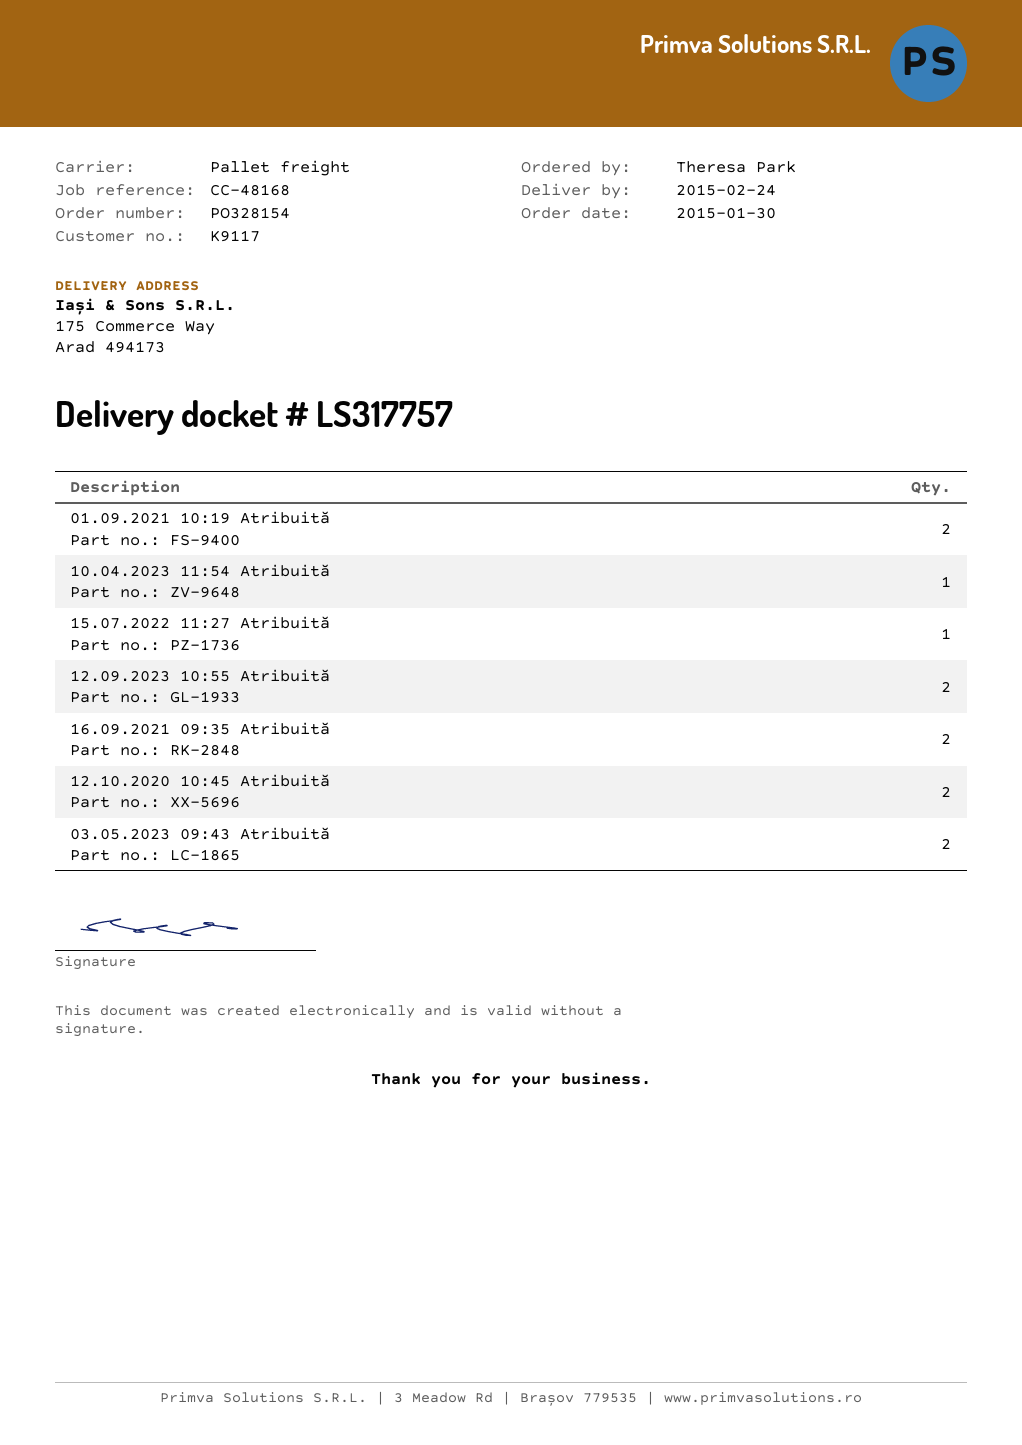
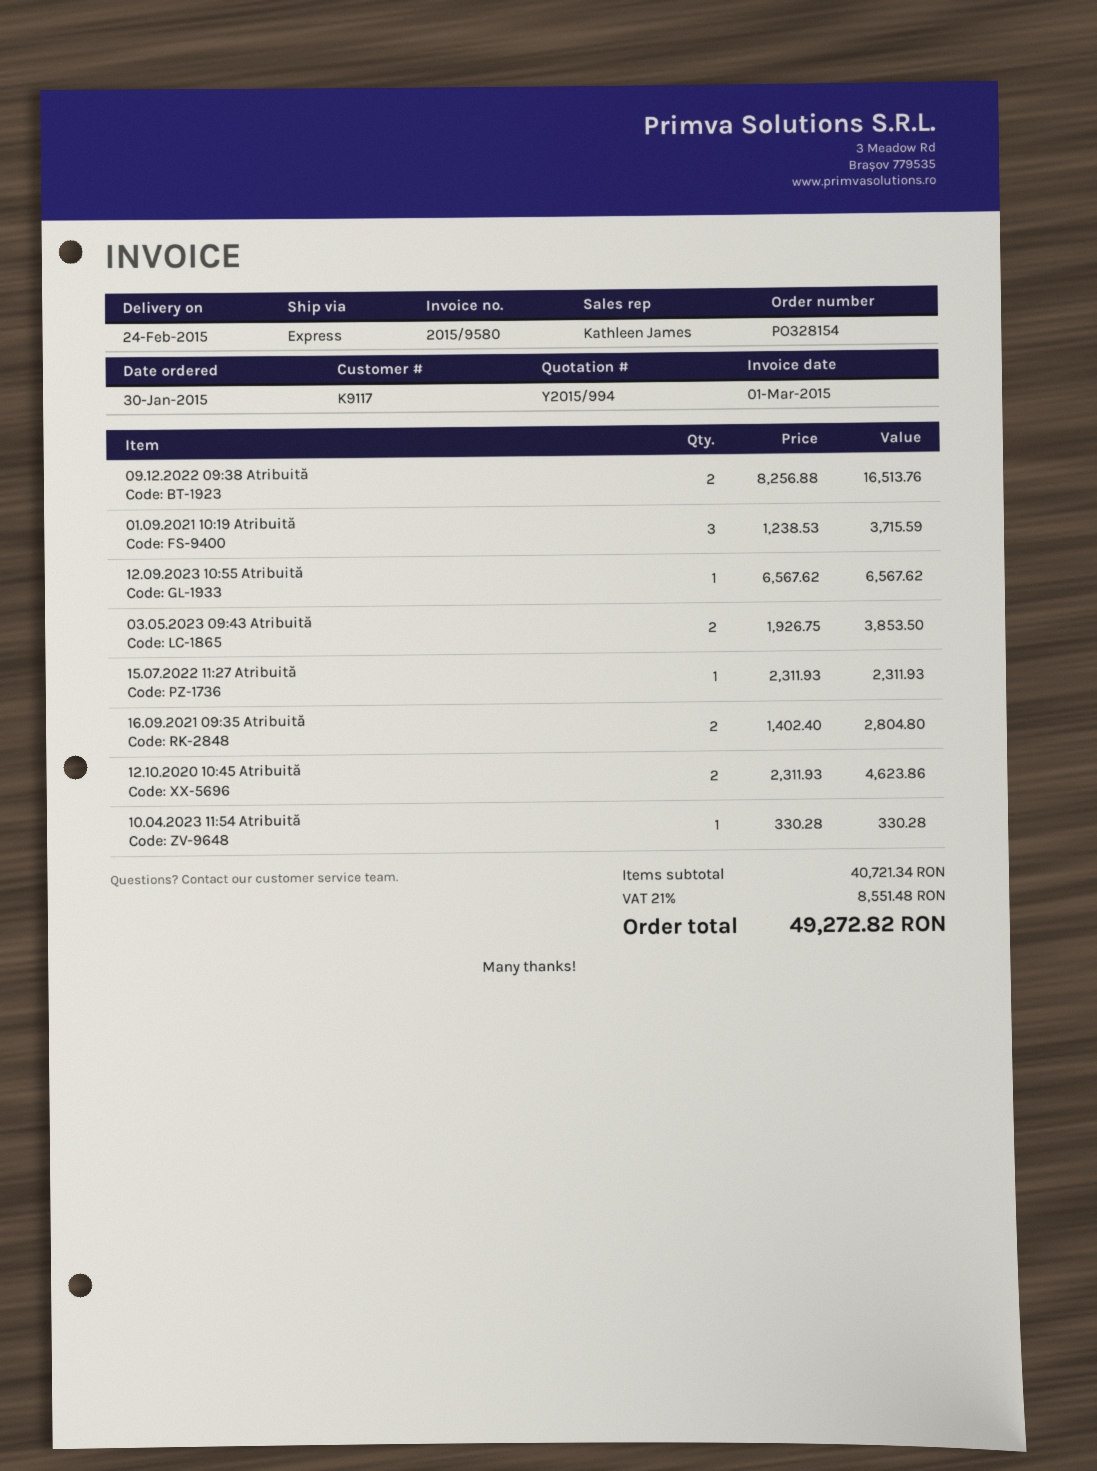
shipping method: pallet freight -> express
01.09.2021 10:19 Atribuită: 2 -> 3
12.09.2023 10:55 Atribuită: 2 -> 1
09.12.2022 09:38 Atribuită: none -> 2

